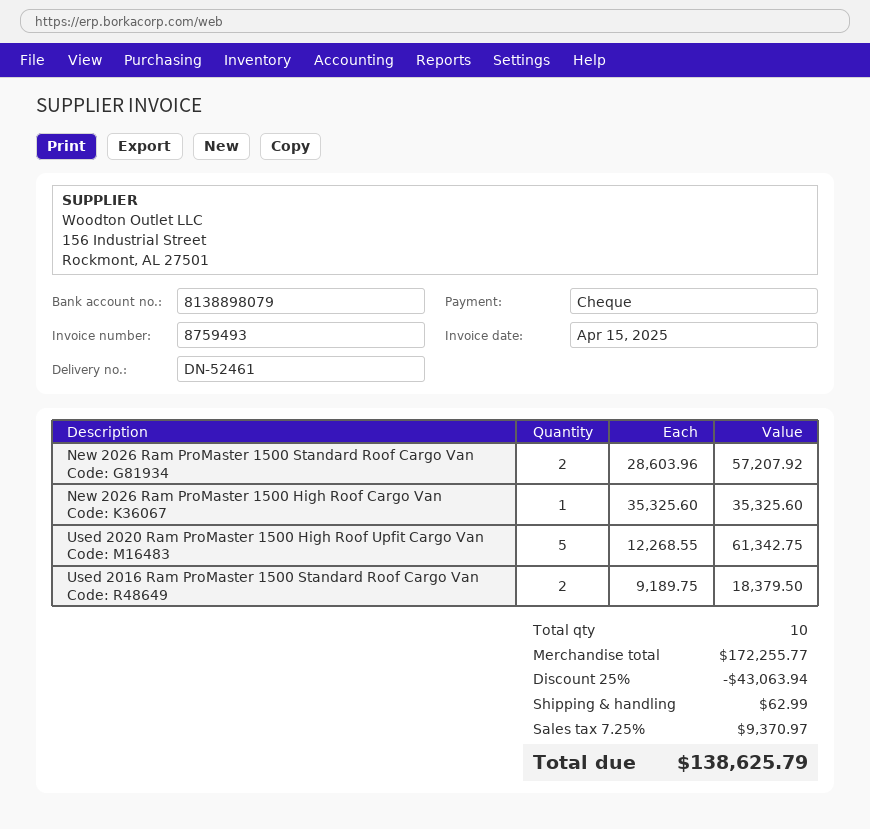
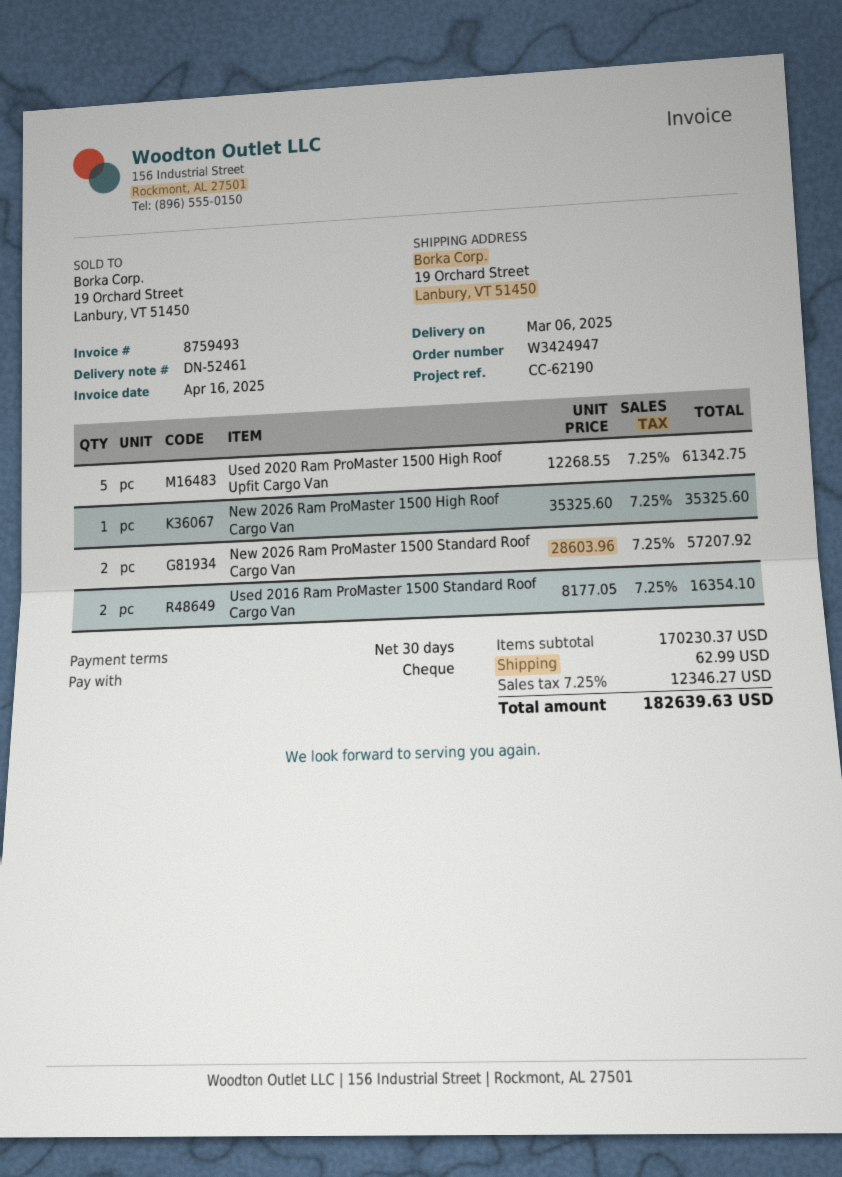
invoice date: 2025-04-15 -> 2025-04-16
Used 2016 Ram ProMaster 1500 Standard Roof Cargo Van: 2 x 9189.75 = 18379.50 -> 2 x 8177.05 = 16354.10
subtotal: 172255.77 -> 170230.37
discount: 25% = 43063.94 -> none
tax: 7.25% = 9370.97 -> 7.25% = 12346.27
total: 138625.79 -> 182639.63

